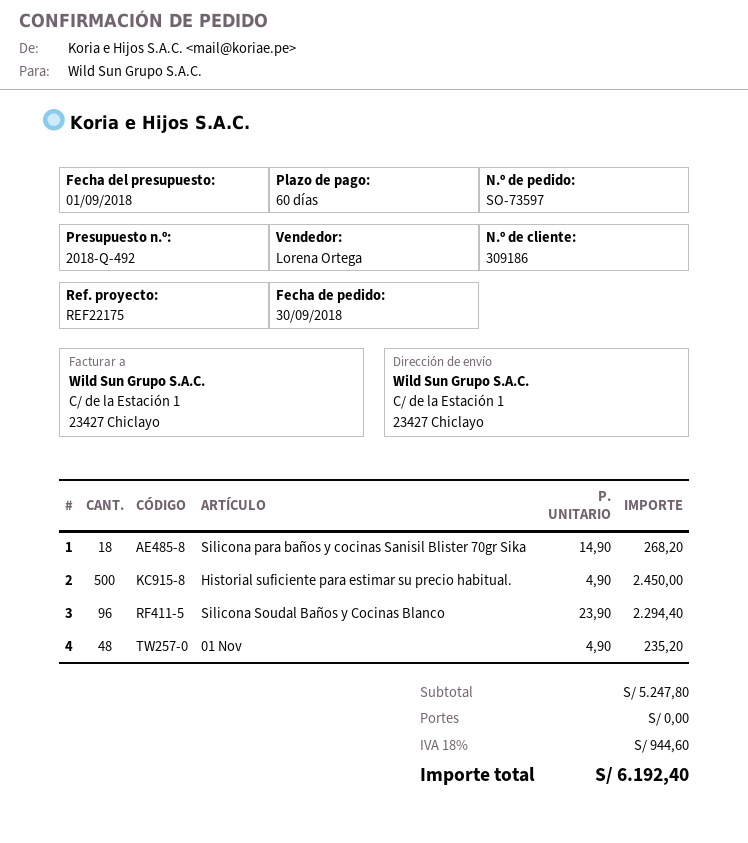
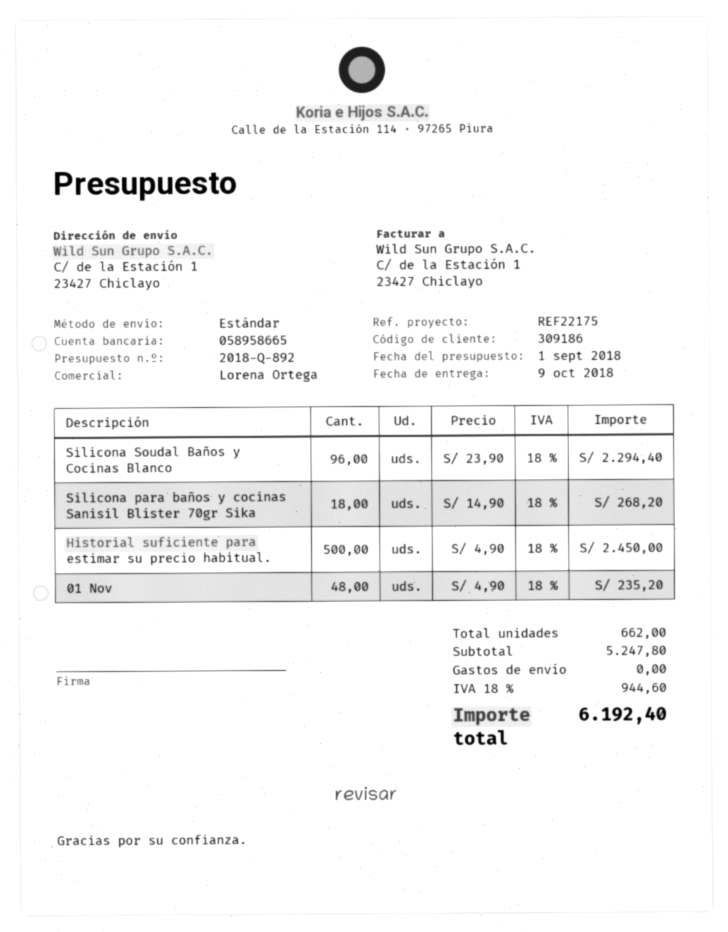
quote number: 2018-Q-492 -> 2018-Q-892

